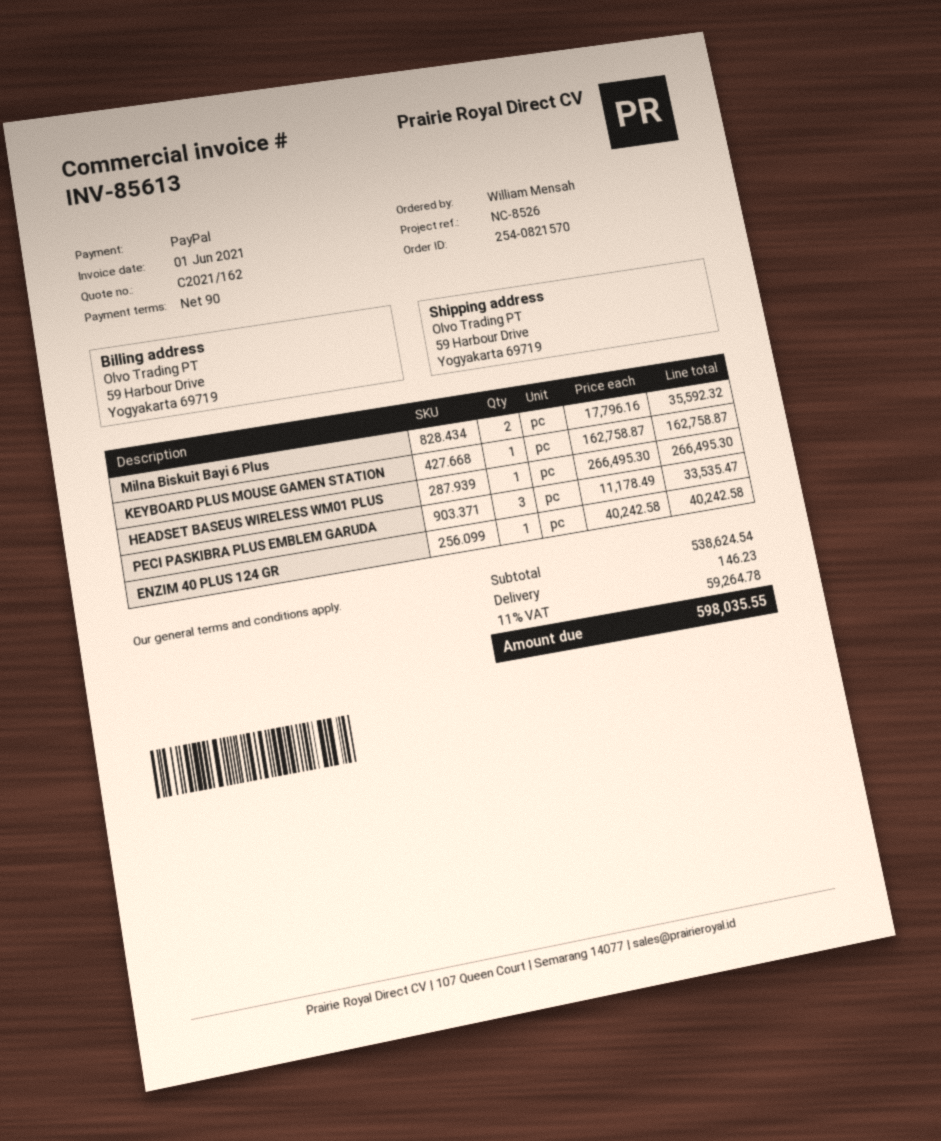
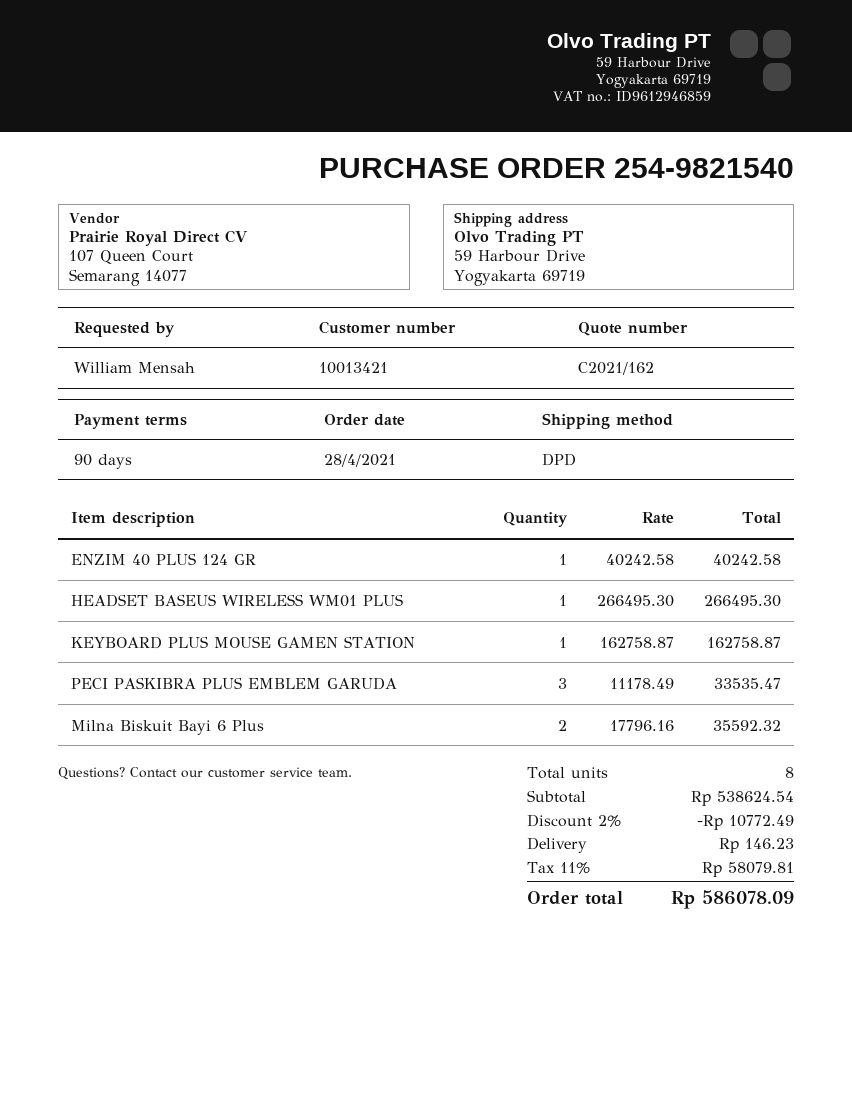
order number: 254-0821570 -> 254-9821540
discount: none -> 2% = 10772.49
tax: 11% = 59264.78 -> 11% = 58079.81
total: 598035.55 -> 586078.09

